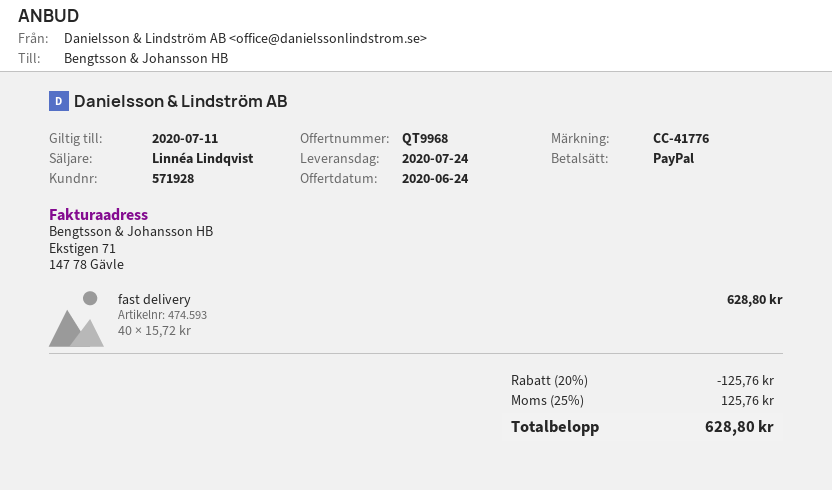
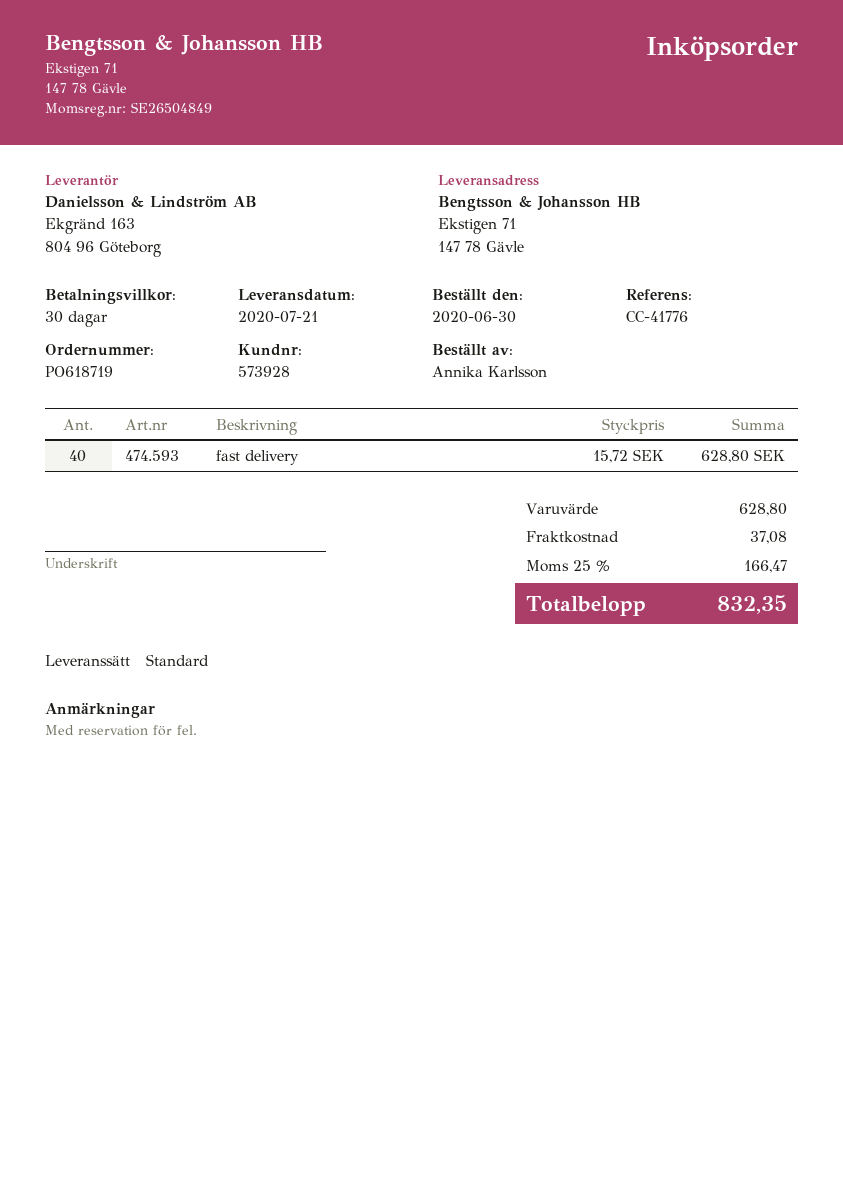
delivery date: 2020-07-24 -> 2020-07-21
customer number: 571928 -> 573928
discount: 20% = 125.76 -> none
shipping: none -> 37.08
tax: 25% = 125.76 -> 25% = 166.47
total: 628.80 -> 832.35

